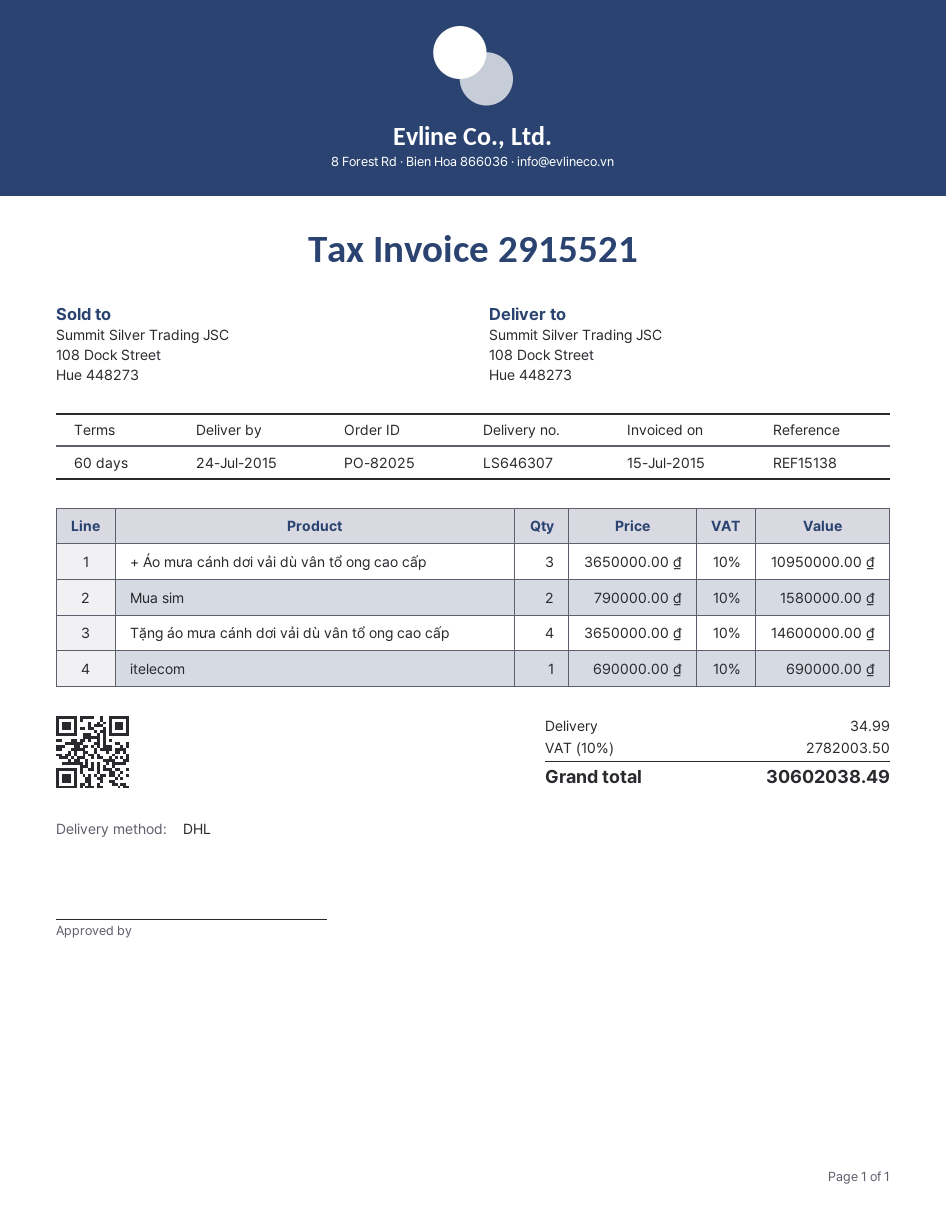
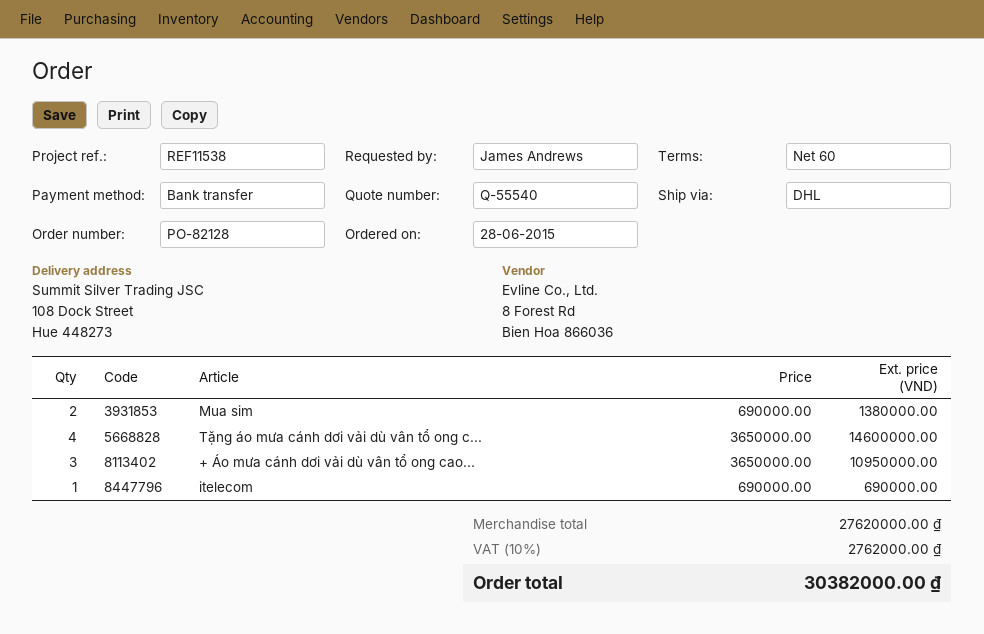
order number: PO-82025 -> PO-82128
reference: REF15138 -> REF11538
Mua sim: 2 x 790000.00 = 1580000.00 -> 2 x 690000.00 = 1380000.00
shipping: 34.99 -> none
tax: 10% = 2782003.50 -> 10% = 2762000.00
total: 30602038.49 -> 30382000.00

